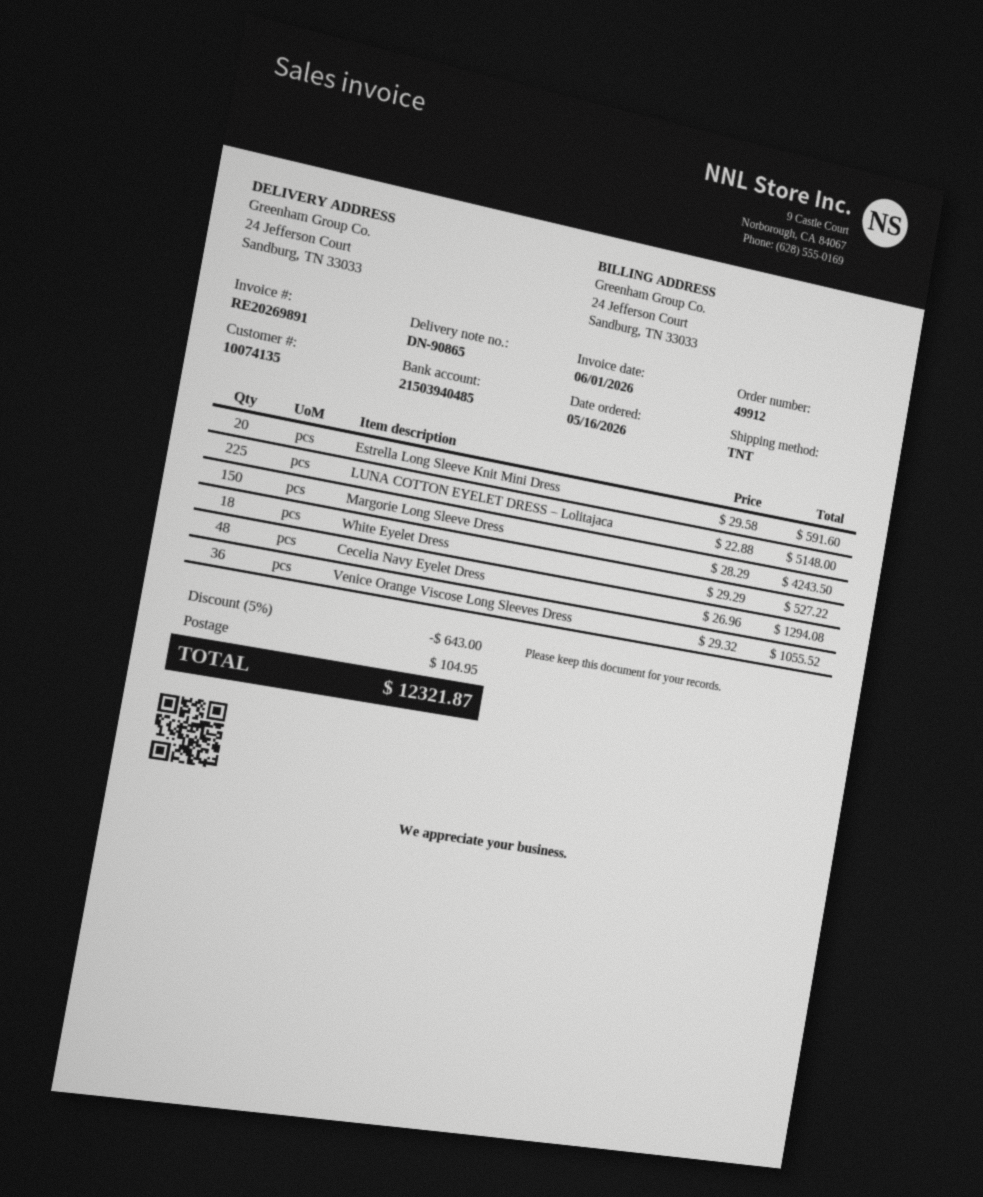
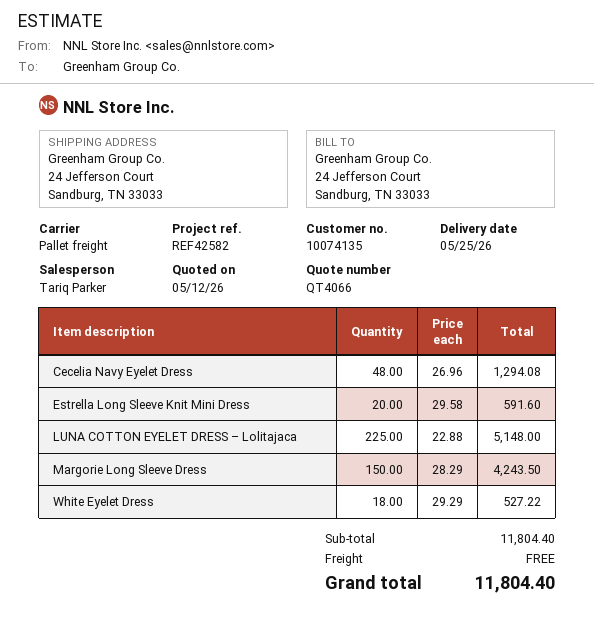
shipping method: TNT -> pallet freight
Venice Orange Viscose Long Sleeves Dress: 36 x 29.32 = 1055.52 -> none
discount: 5% = 643.00 -> none
shipping: 104.95 -> 0.00
total: 12321.87 -> 11804.40

